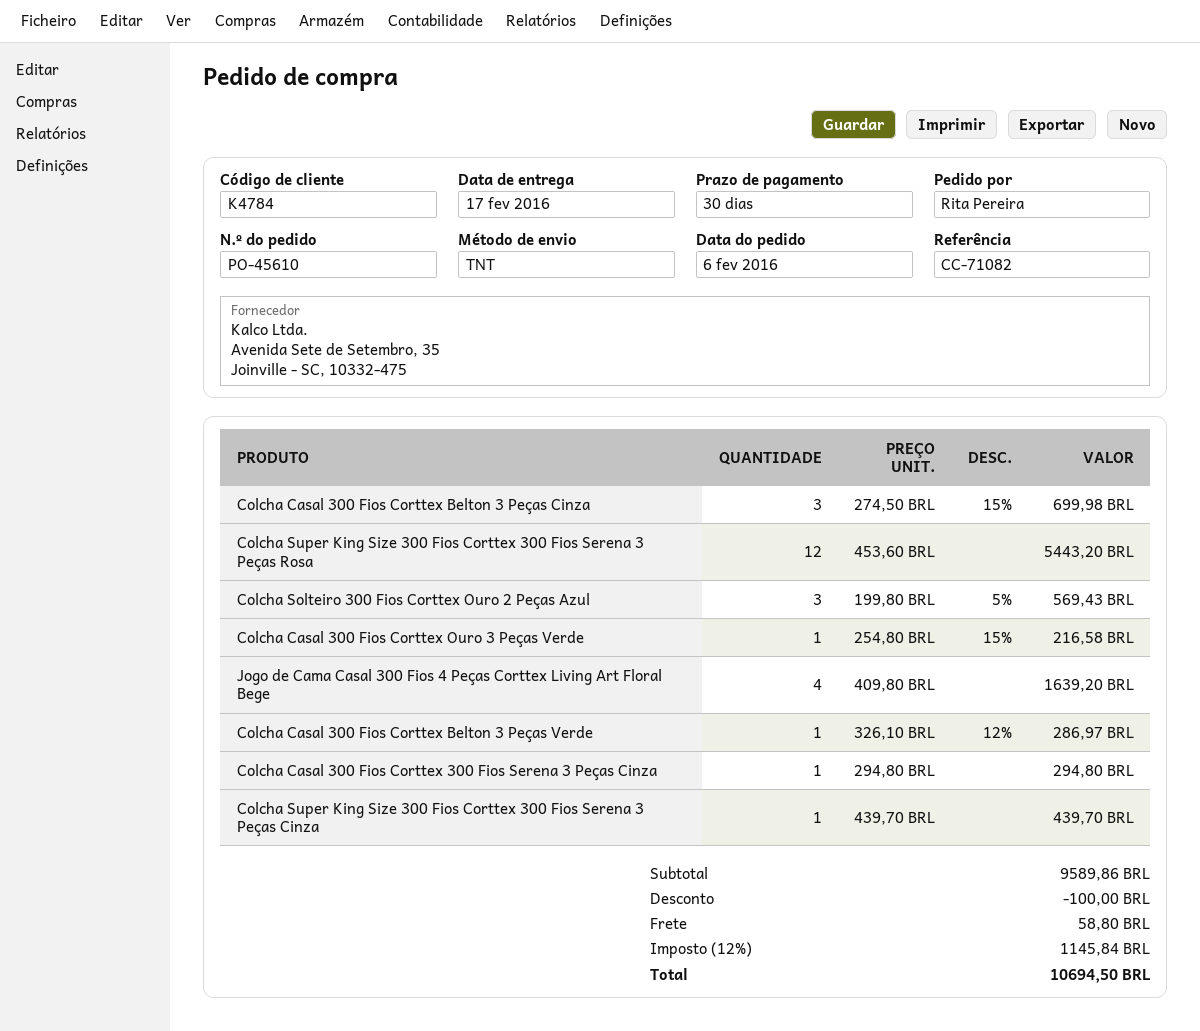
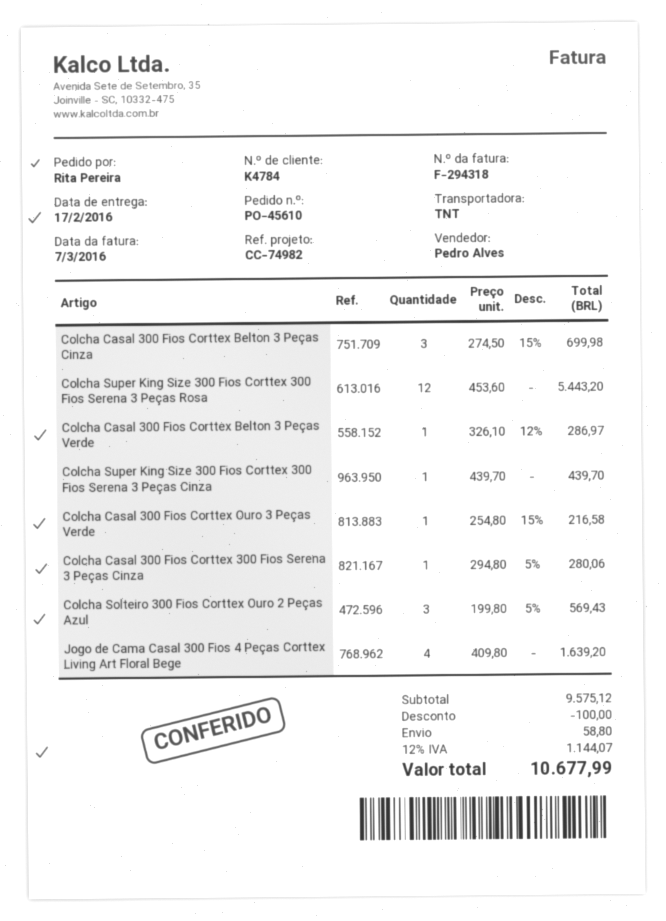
reference: CC-71082 -> CC-74982
Colcha Casal 300 Fios Corttex 300 Fios Serena 3 Peças Cinza: 1 x 294.80 = 294.80 -> 1 x 294.80 - 5% = 280.06
subtotal: 9589.86 -> 9575.12
tax: 12% = 1145.84 -> 12% = 1144.07
total: 10694.50 -> 10677.99

